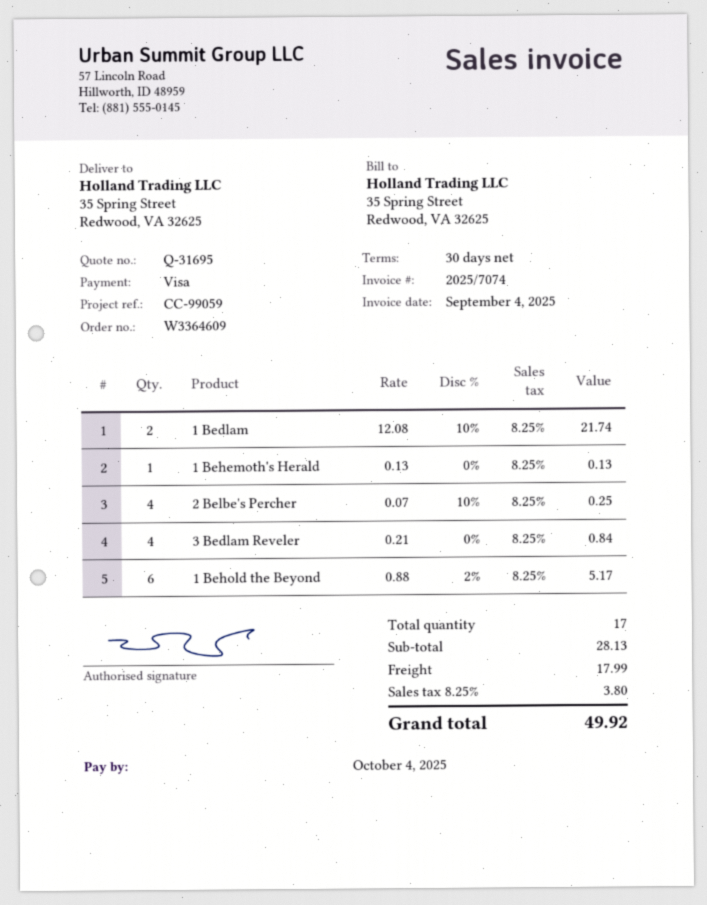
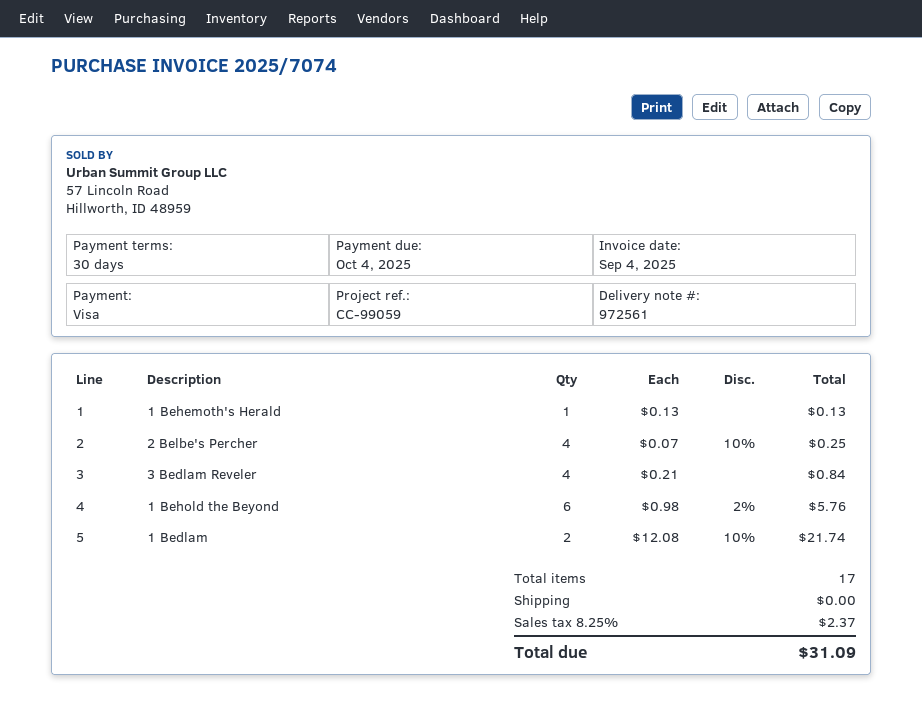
1 Behold the Beyond: 6 x 0.88 - 2% = 5.17 -> 6 x 0.98 - 2% = 5.76
shipping: 17.99 -> 0.00
tax: 8.25% = 3.80 -> 8.25% = 2.37
total: 49.92 -> 31.09

